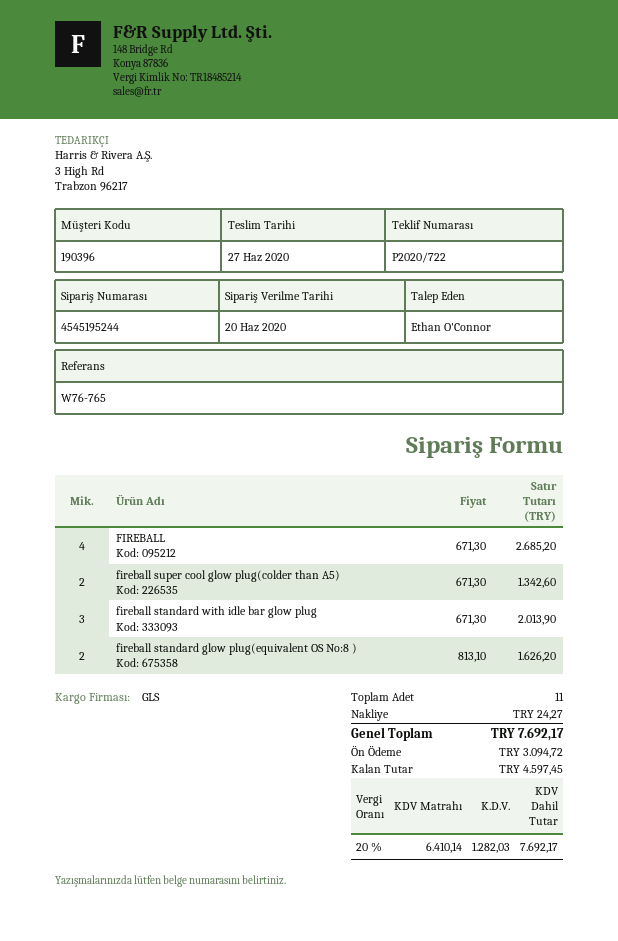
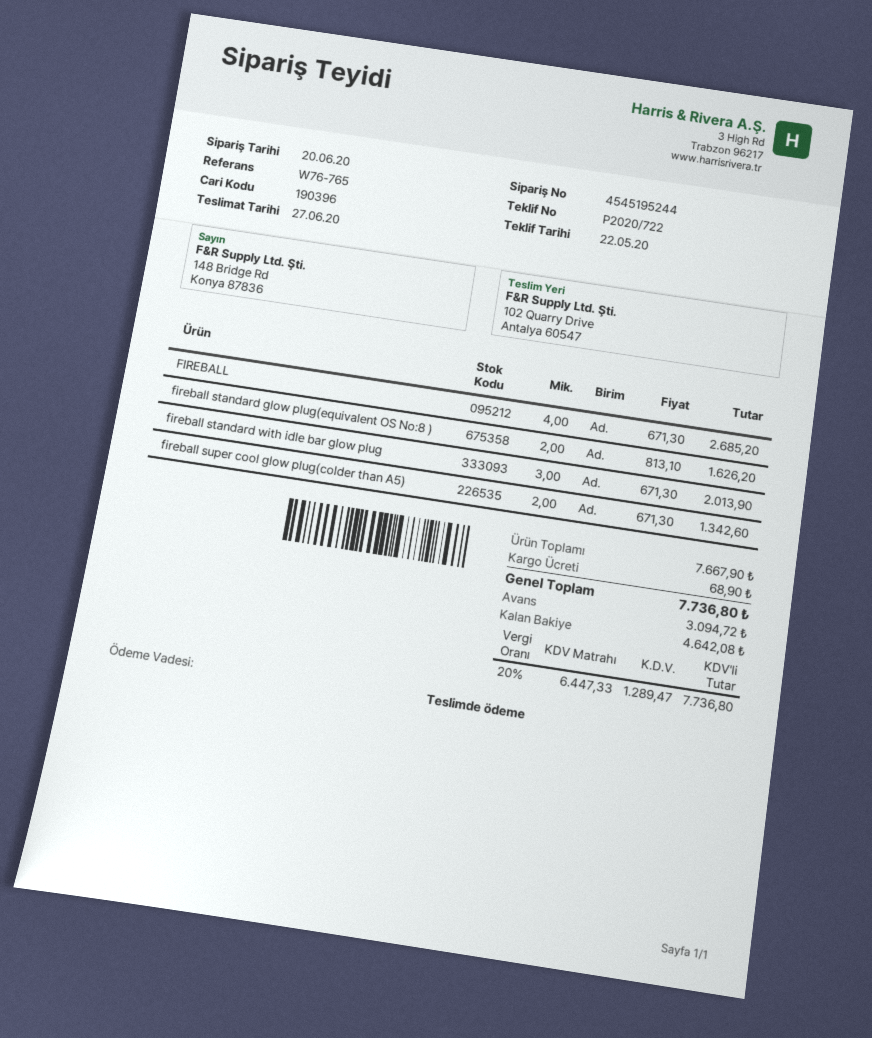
shipping: 24.27 -> 68.90
net: 6410.14 -> 6447.33
tax: 20% = 1282.03 -> 20% = 1289.47
total: 7692.17 -> 7736.80
balance: 4597.45 -> 4642.08

